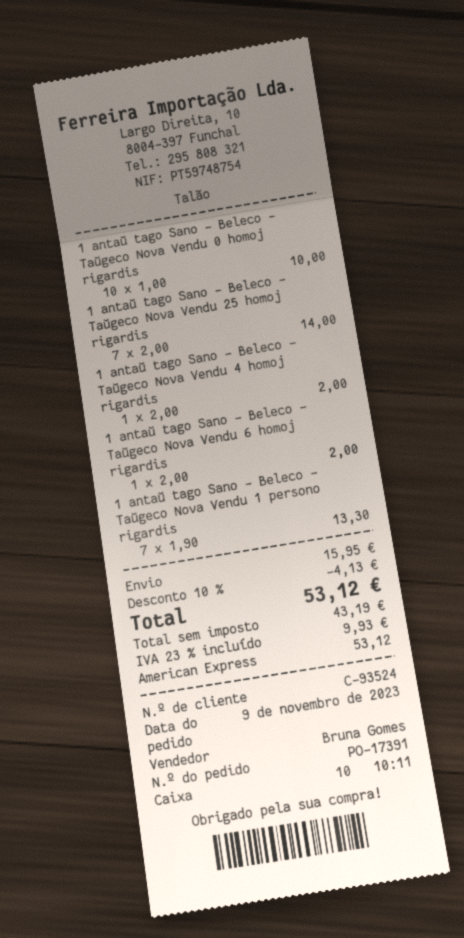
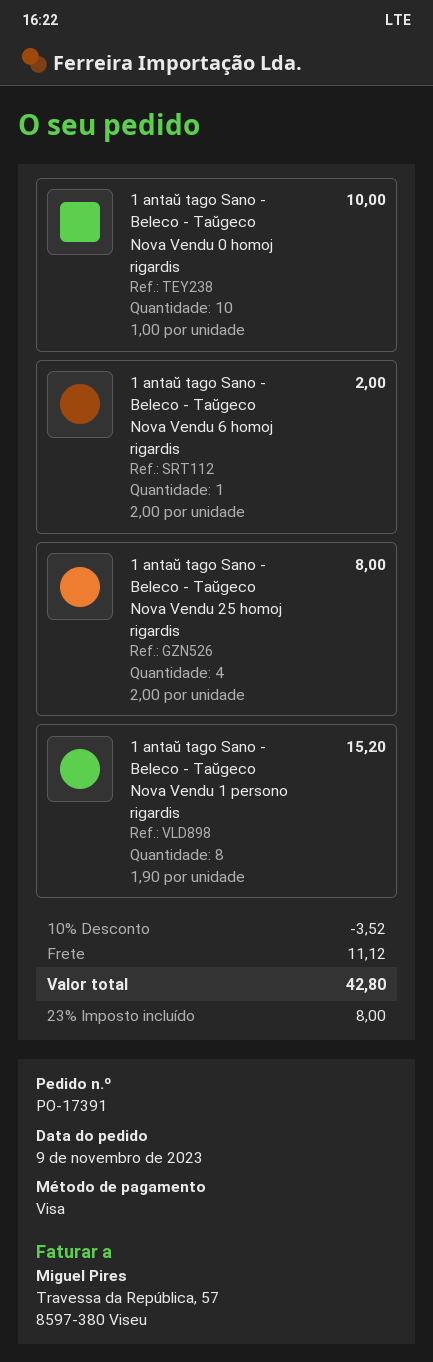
payment method: American Express -> Visa
1 antaŭ tago Sano - Beleco - Taŭgeco Nova Vendu 25 homoj rigardis: 7 x 2.00 = 14.00 -> 4 x 2.00 = 8.00
1 antaŭ tago Sano - Beleco - Taŭgeco Nova Vendu 4 homoj rigardis: 1 x 2.00 = 2.00 -> none
1 antaŭ tago Sano - Beleco - Taŭgeco Nova Vendu 1 persono rigardis: 7 x 1.90 = 13.30 -> 8 x 1.90 = 15.20
discount: 10% = 4.13 -> 10% = 3.52
shipping: 15.95 -> 11.12
tax: 23% = 9.93 -> 23% = 8.00
total: 53.12 -> 42.80

